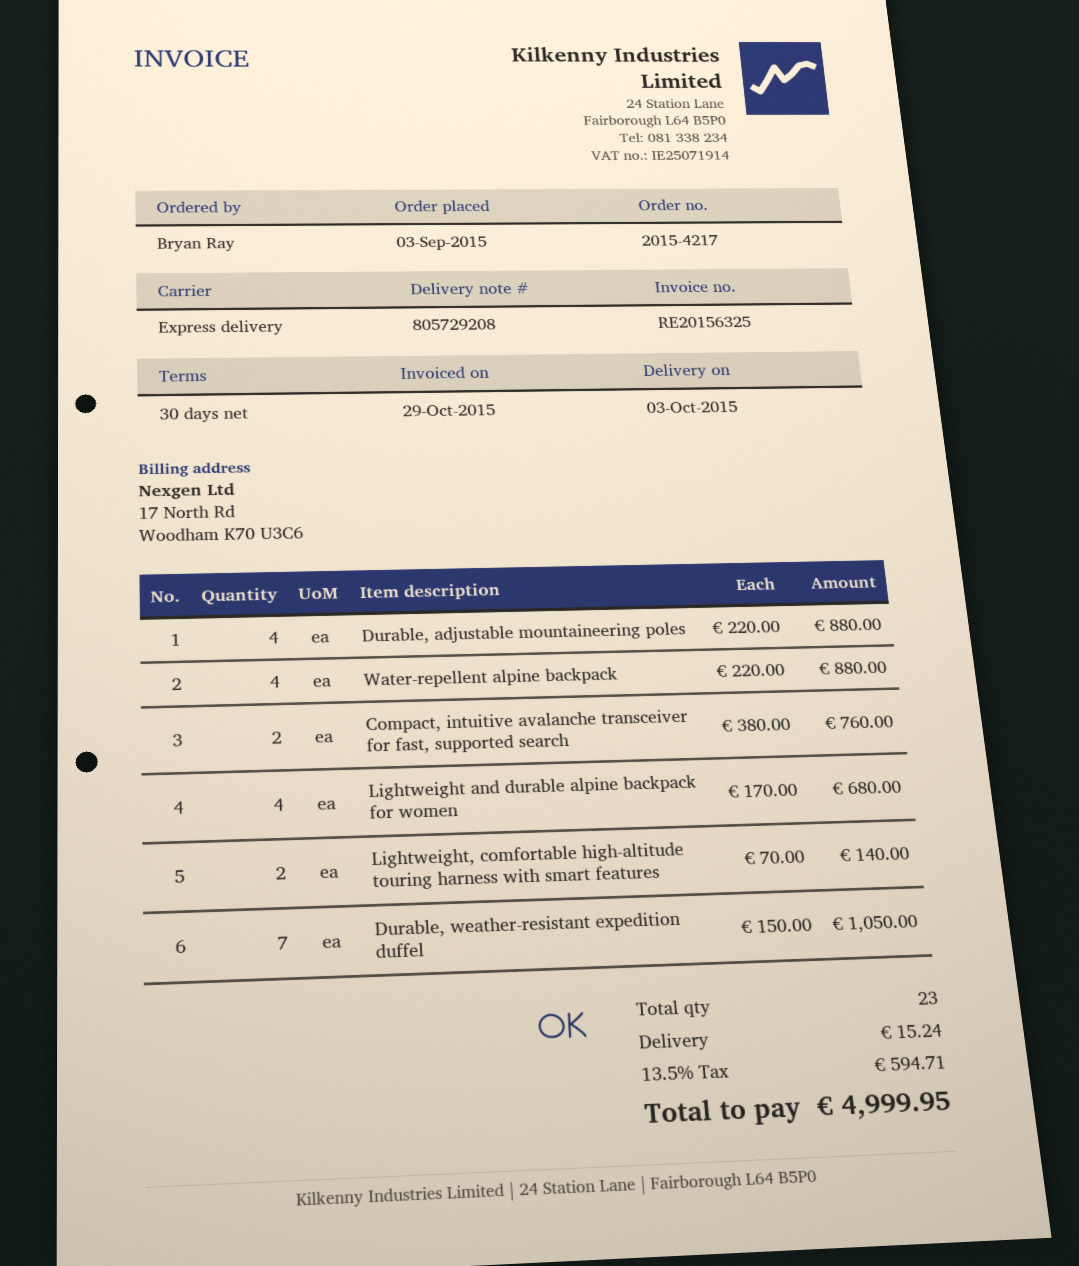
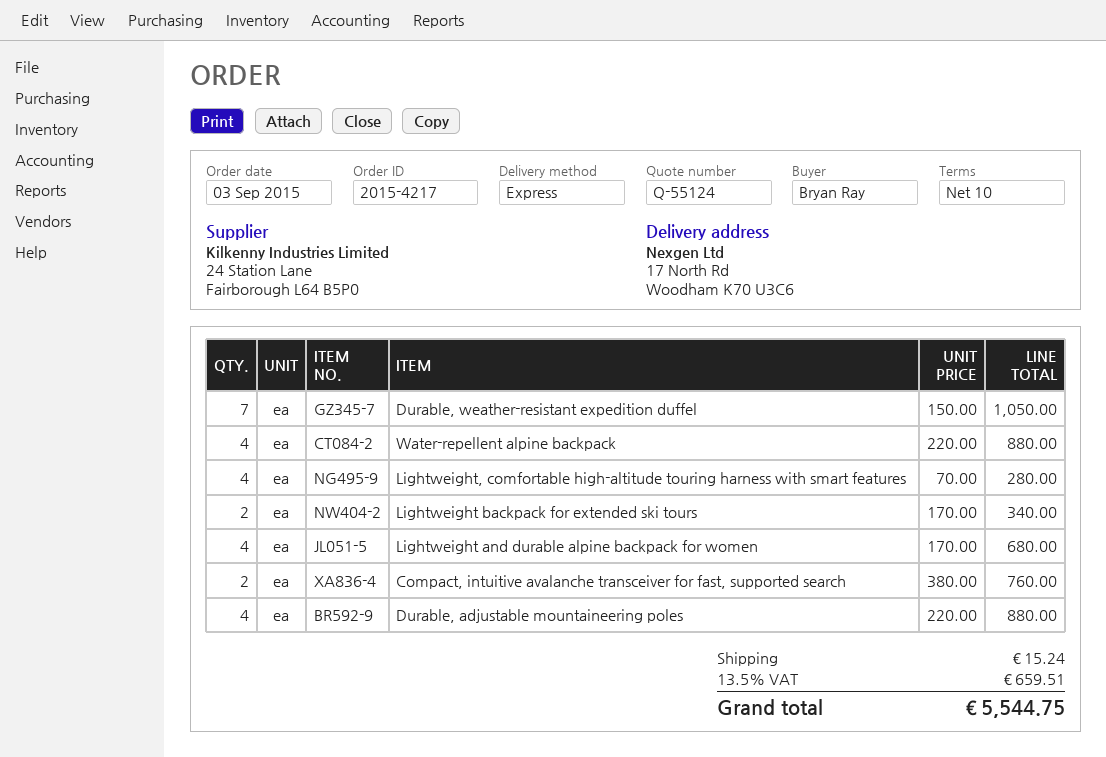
payment terms: 30 days -> 10 days
Lightweight, comfortable high-altitude touring harness with smart features: 2 x 70.00 = 140.00 -> 4 x 70.00 = 280.00
Lightweight backpack for extended ski tours: none -> 2 x 170.00 = 340.00
tax: 13.5% = 594.71 -> 13.5% = 659.51
total: 4999.95 -> 5544.75

